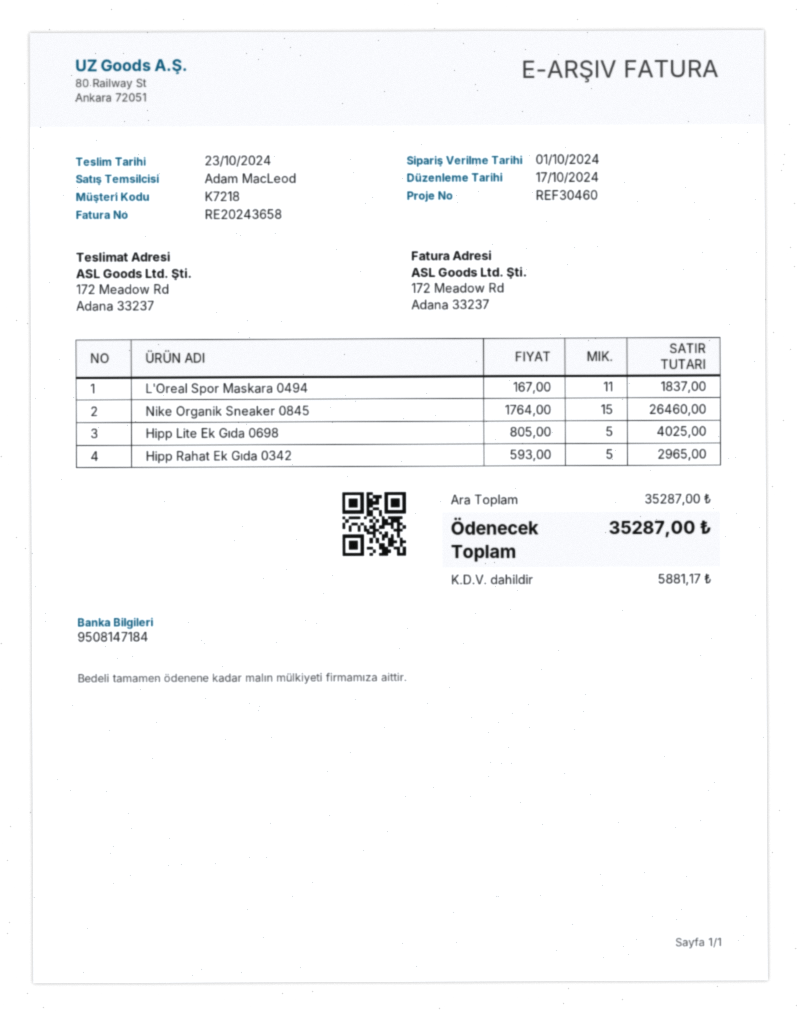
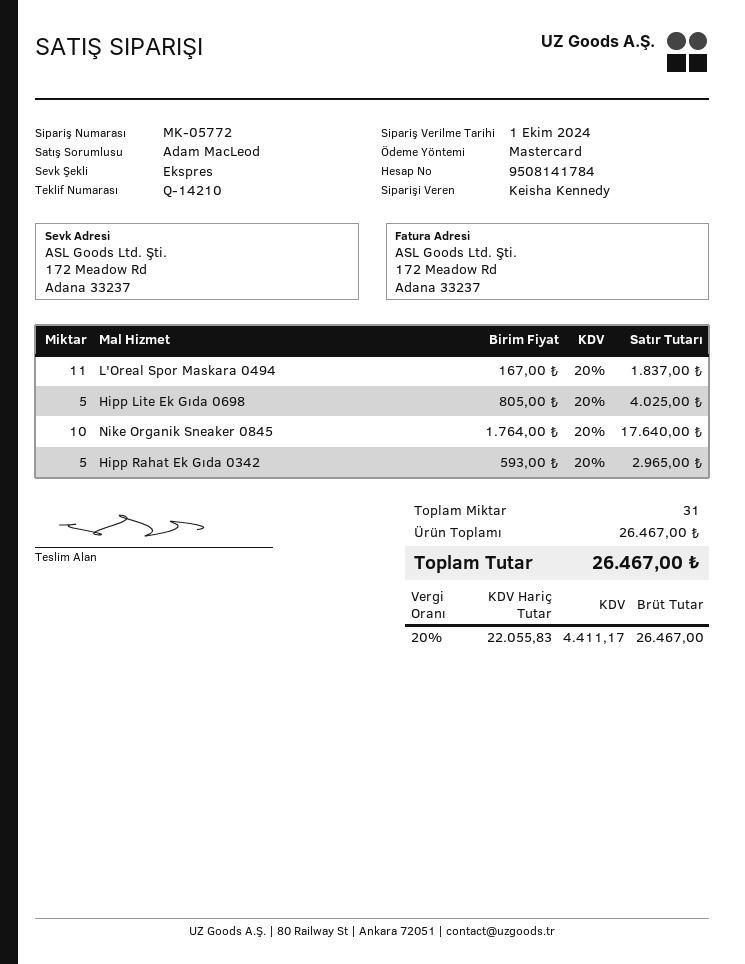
bank account: 9508147184 -> 9508141784
Nike Organik Sneaker 0845: 15 x 1764.00 = 26460.00 -> 10 x 1764.00 = 17640.00
subtotal: 35287.00 -> 26467.00
tax: 5881.17 -> 4411.17
total: 35287.00 -> 26467.00

